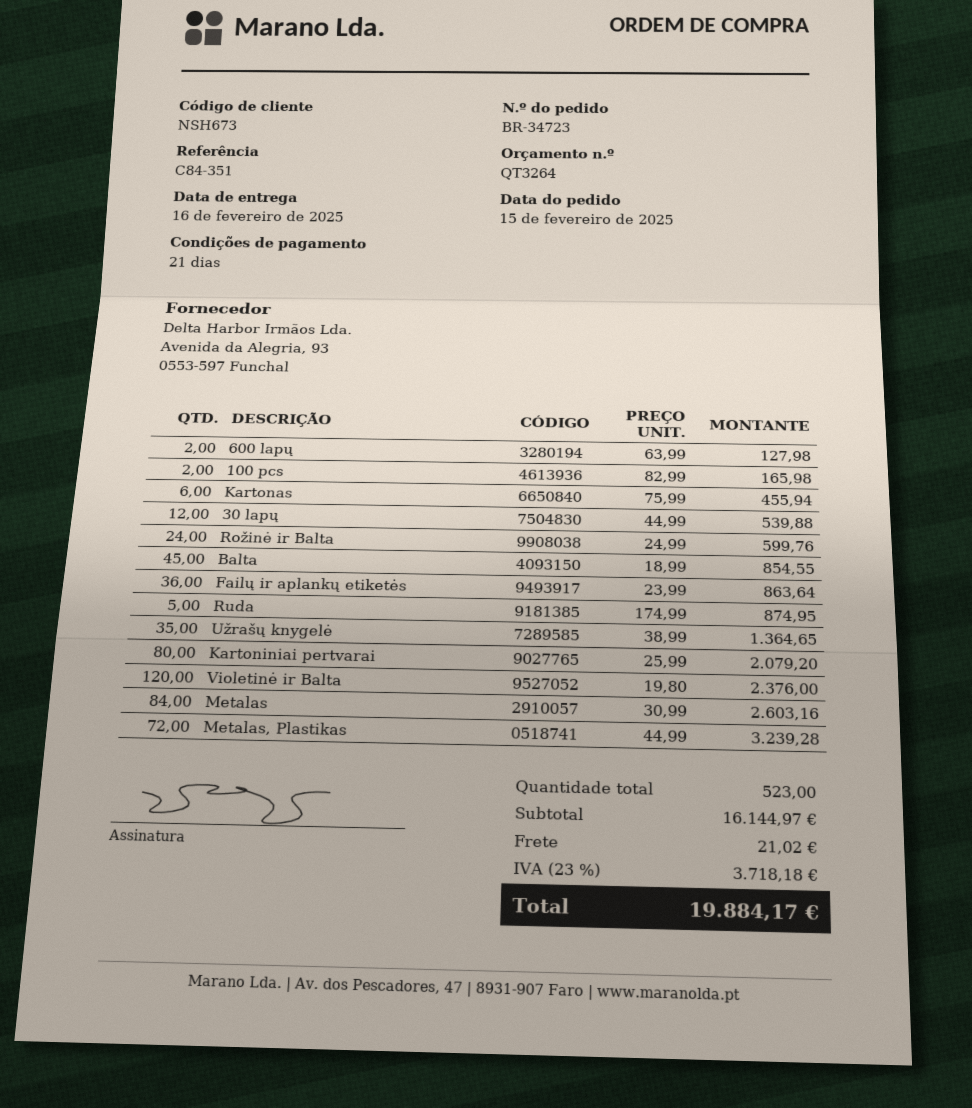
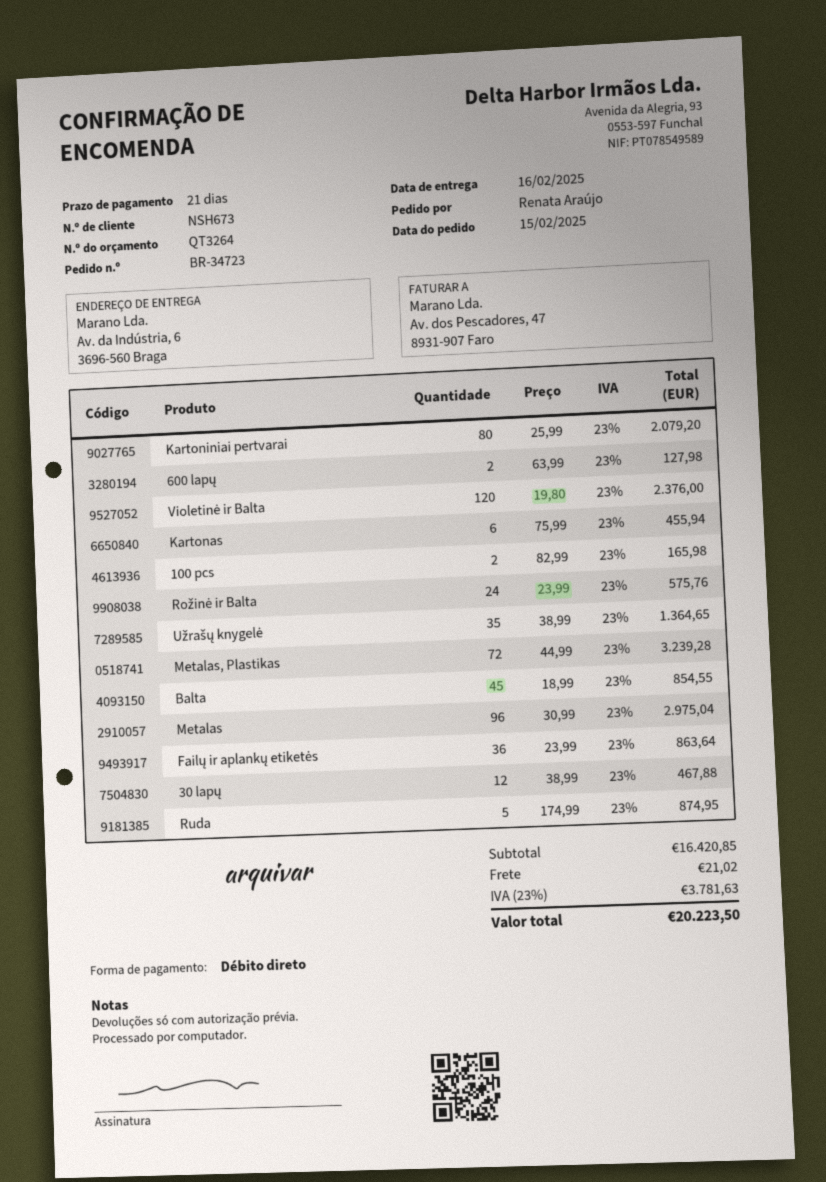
30 lapų: 12 x 44.99 = 539.88 -> 12 x 38.99 = 467.88
Rožinė ir Balta: 24 x 24.99 = 599.76 -> 24 x 23.99 = 575.76
Metalas: 84 x 30.99 = 2603.16 -> 96 x 30.99 = 2975.04
subtotal: 16144.97 -> 16420.85
tax: 23% = 3718.18 -> 23% = 3781.63
total: 19884.17 -> 20223.50

